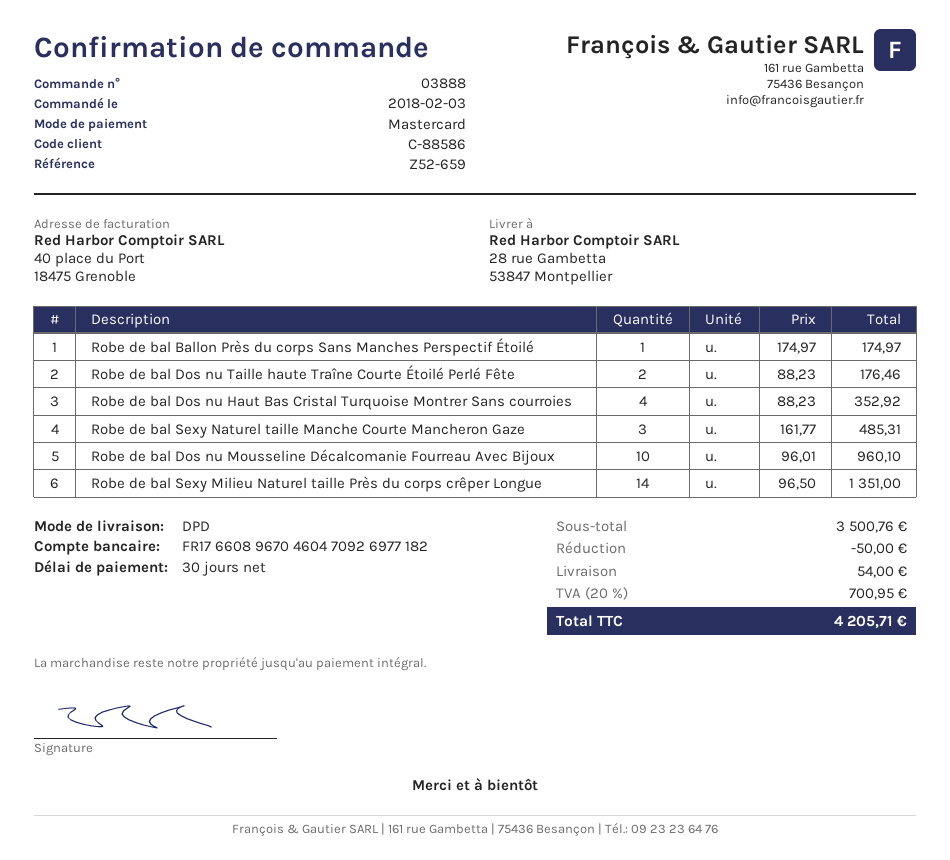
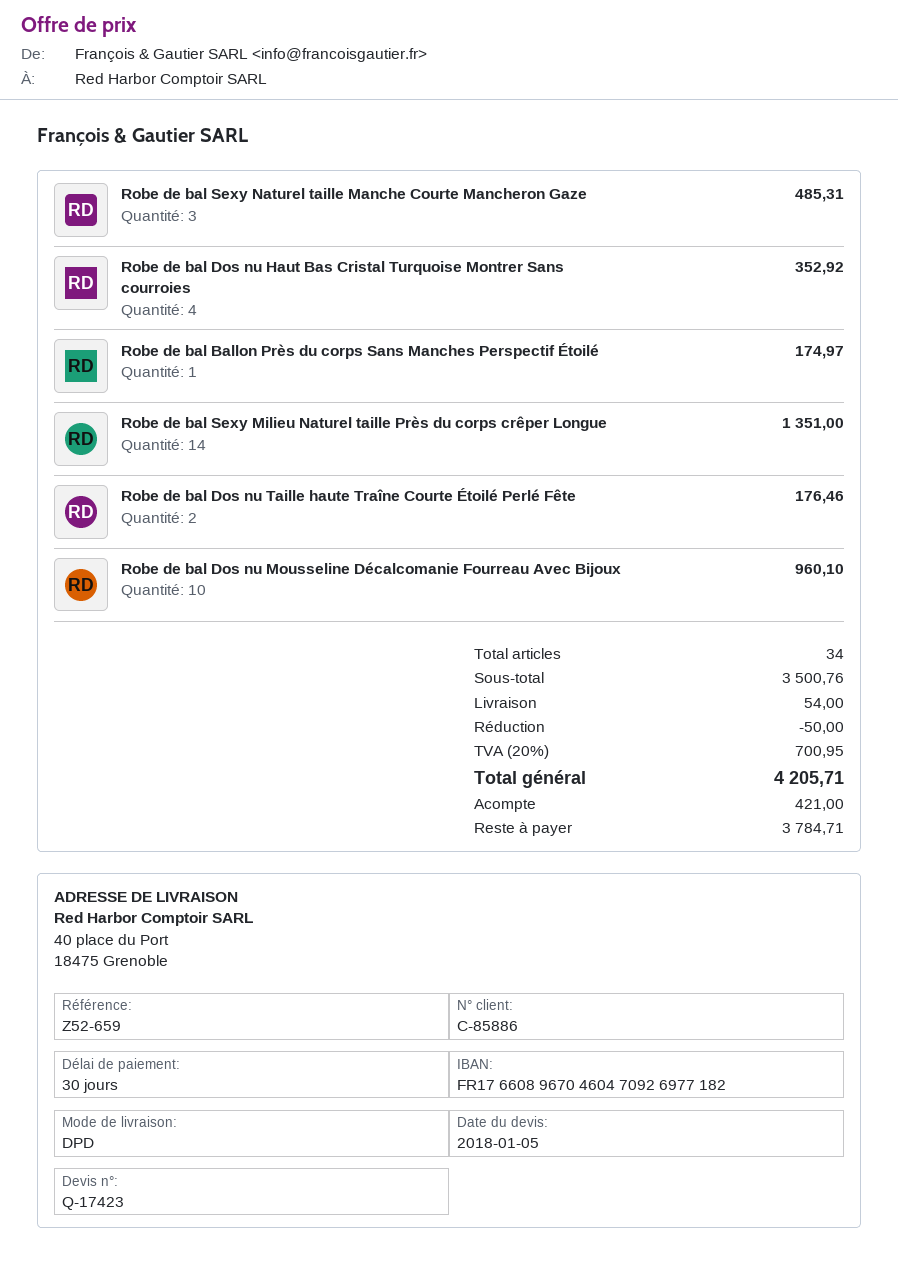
customer number: C-88586 -> C-85886
ship to: 28 rue Gambetta, 53847 Montpellier -> 40 place du Port, 18475 Grenoble

